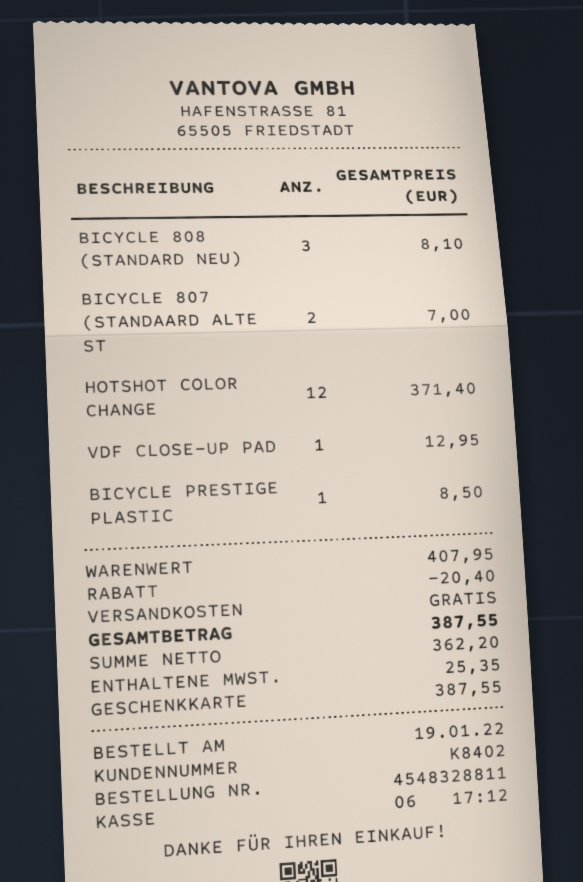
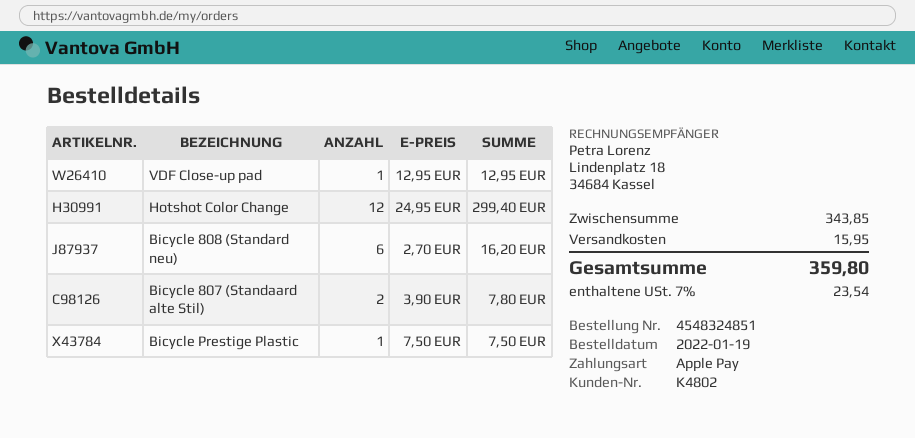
order number: 4548328811 -> 4548324851
customer number: K8402 -> K4802
payment method: gift card -> Apple Pay
BICYCLE 808 (STANDARD NEU): 3 for 8.10 -> 6 for 16.20
BICYCLE 807 (STANDAARD ALTE ST: 2 for 7.00 -> 2 for 7.80
HOTSHOT COLOR CHANGE: 12 for 371.40 -> 12 for 299.40
BICYCLE PRESTIGE PLASTIC: 1 for 8.50 -> 1 for 7.50
subtotal: 407.95 -> 343.85
discount: 20.40 -> none
shipping: 0.00 -> 15.95
tax: 25.35 -> 23.54
total: 387.55 -> 359.80

